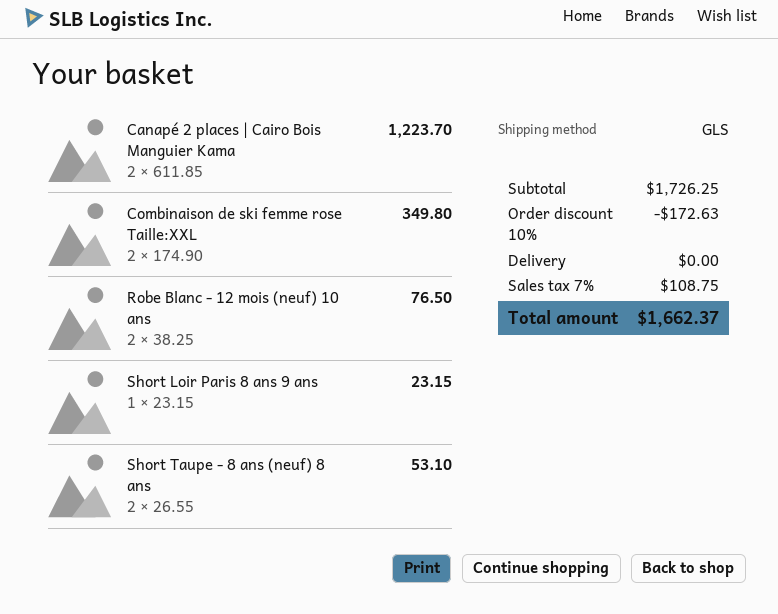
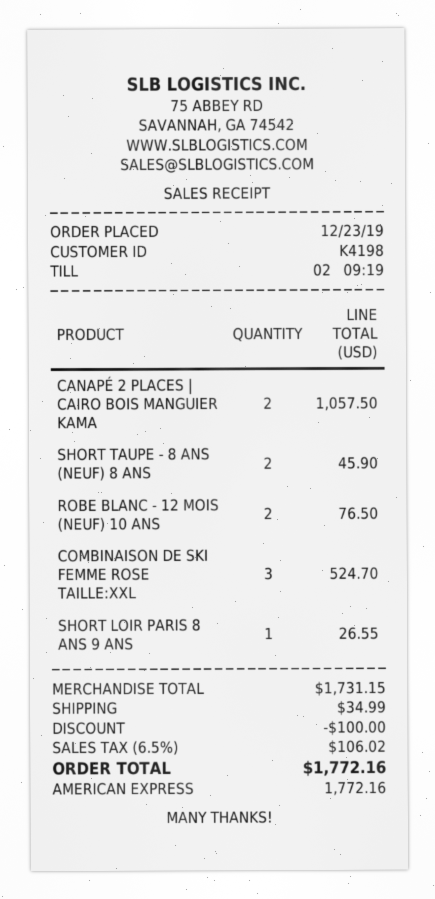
Canapé 2 places | Cairo Bois Manguier Kama: 2 for 1223.70 -> 2 for 1057.50
Combinaison de ski femme rose Taille:XXL: 2 for 349.80 -> 3 for 524.70
Short Loir Paris 8 ans 9 ans: 1 for 23.15 -> 1 for 26.55
Short Taupe - 8 ans (neuf) 8 ans: 2 for 53.10 -> 2 for 45.90
subtotal: 1726.25 -> 1731.15
discount: 172.63 -> 100.00
shipping: 0.00 -> 34.99
tax: 7% = 108.75 -> 6.5% = 106.02
total: 1662.37 -> 1772.16

